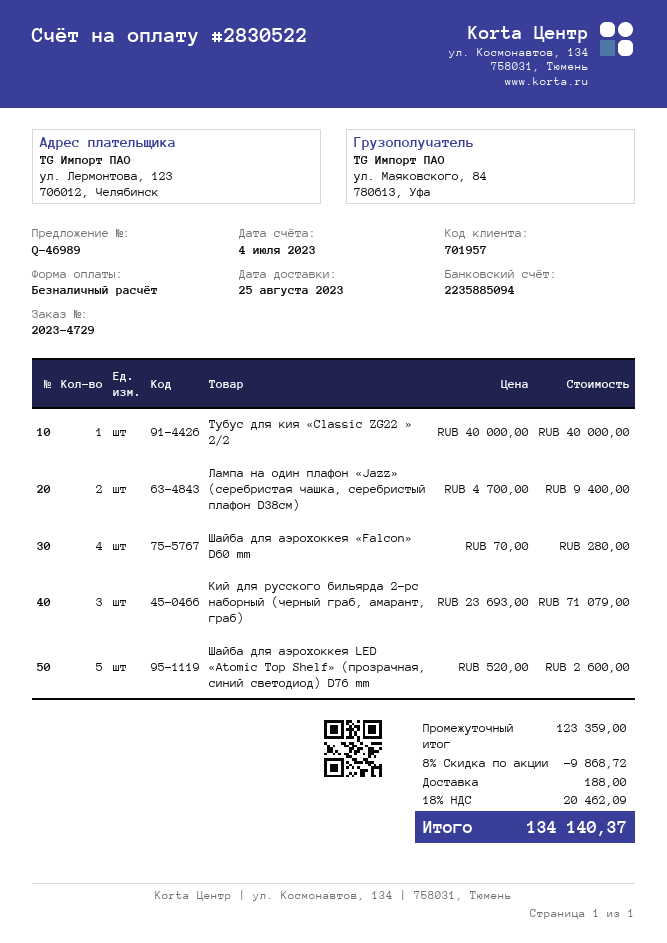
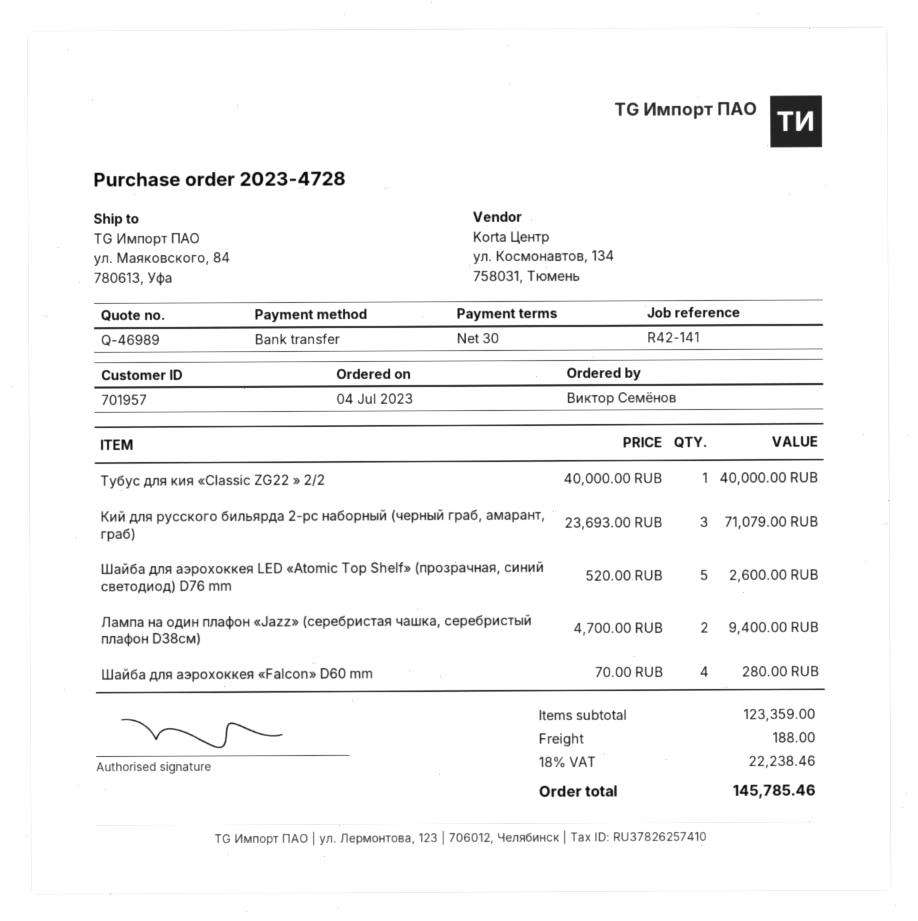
order number: 2023-4729 -> 2023-4728
discount: 8% = 9868.72 -> none
tax: 18% = 20462.09 -> 18% = 22238.46
total: 134140.37 -> 145785.46

